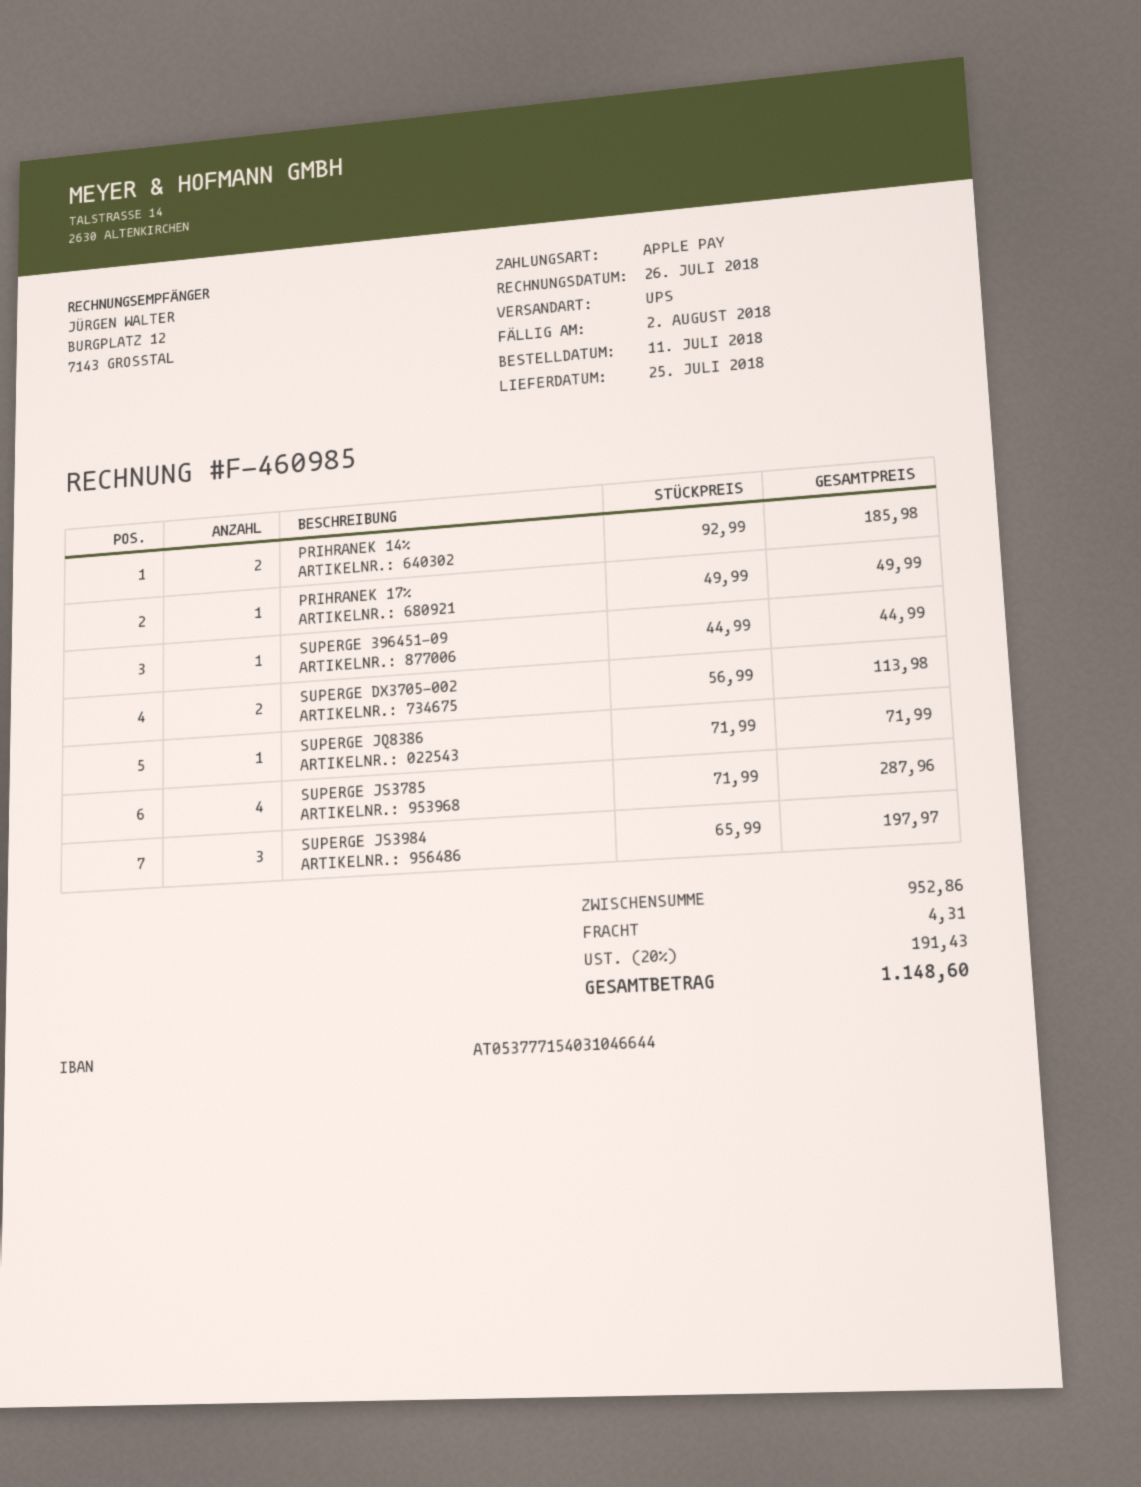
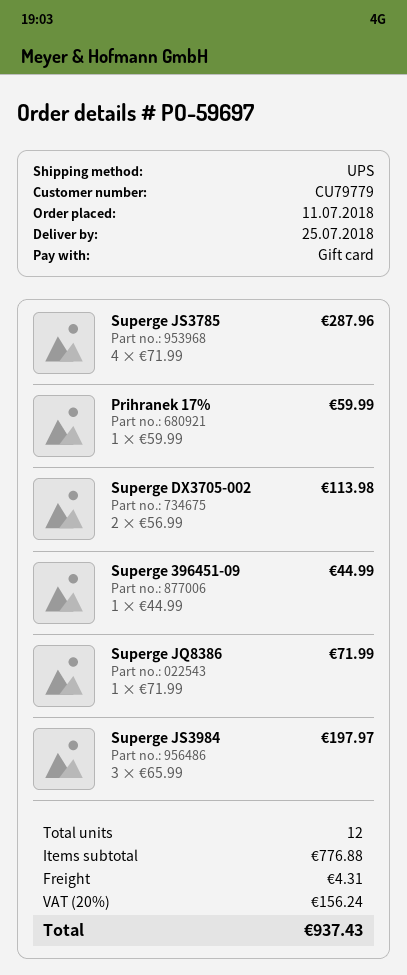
payment method: Apple Pay -> gift card
PRIHRANEK 14%: 2 x 92.99 = 185.98 -> none
PRIHRANEK 17%: 1 x 49.99 = 49.99 -> 1 x 59.99 = 59.99
subtotal: 952.86 -> 776.88
tax: 20% = 191.43 -> 20% = 156.24
total: 1148.60 -> 937.43

